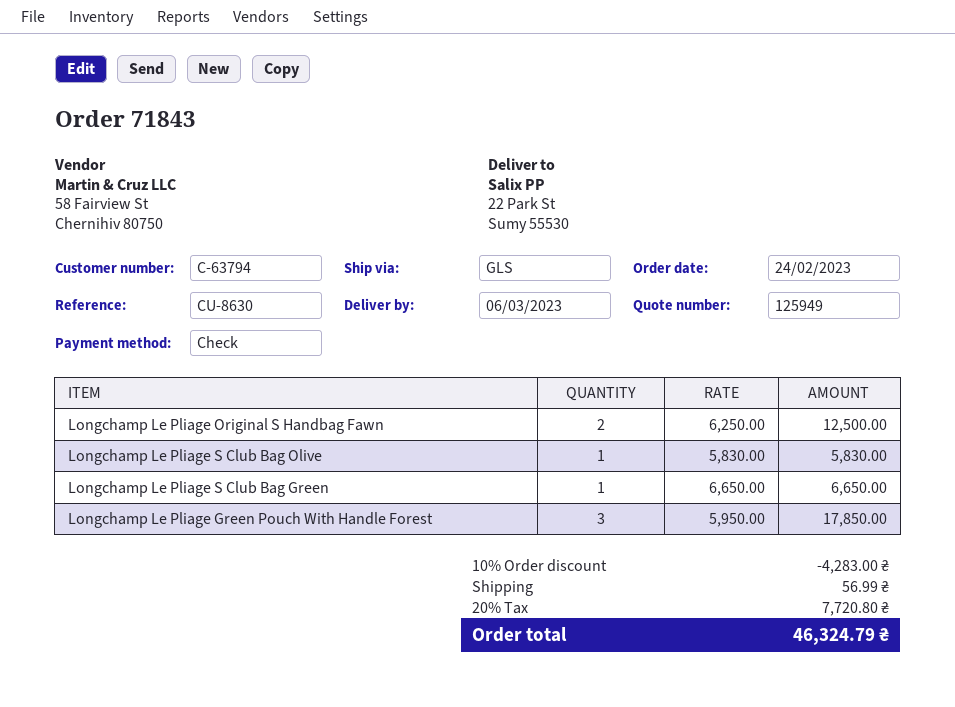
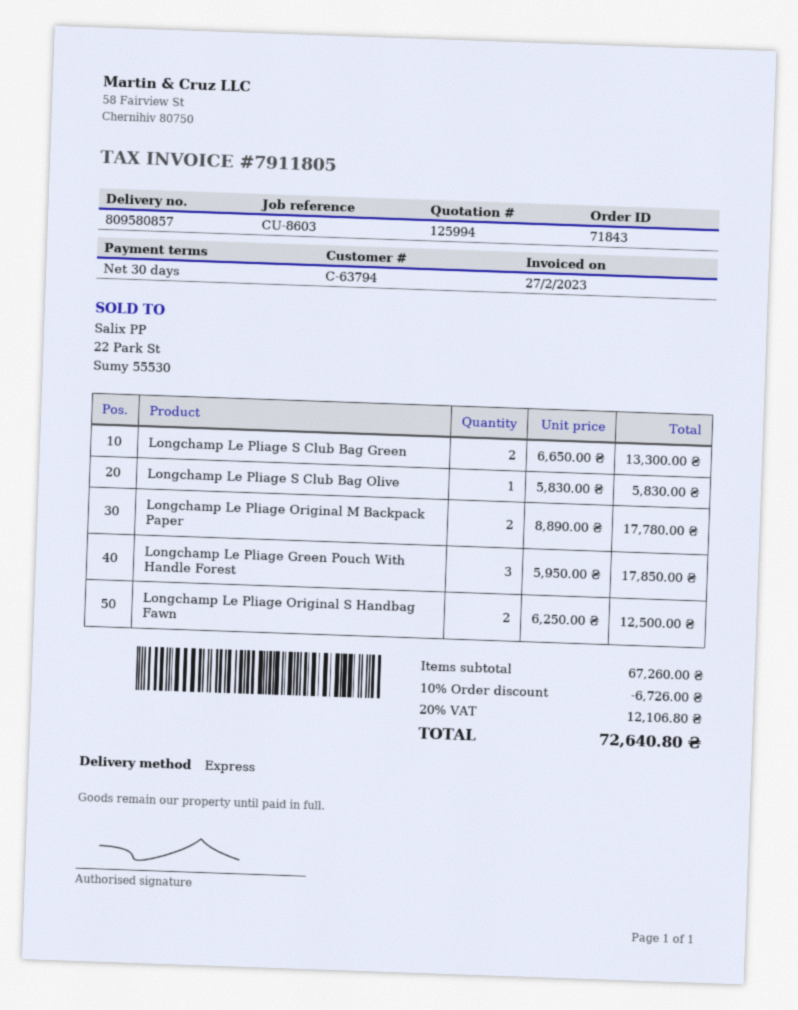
quote number: 125949 -> 125994
reference: CU-8630 -> CU-8603
shipping method: GLS -> express
Longchamp Le Pliage S Club Bag Green: 1 x 6650.00 = 6650.00 -> 2 x 6650.00 = 13300.00
Longchamp Le Pliage Original M Backpack Paper: none -> 2 x 8890.00 = 17780.00
discount: 10% = 4283.00 -> 10% = 6726.00
shipping: 56.99 -> none
tax: 20% = 7720.80 -> 20% = 12106.80
total: 46324.79 -> 72640.80

